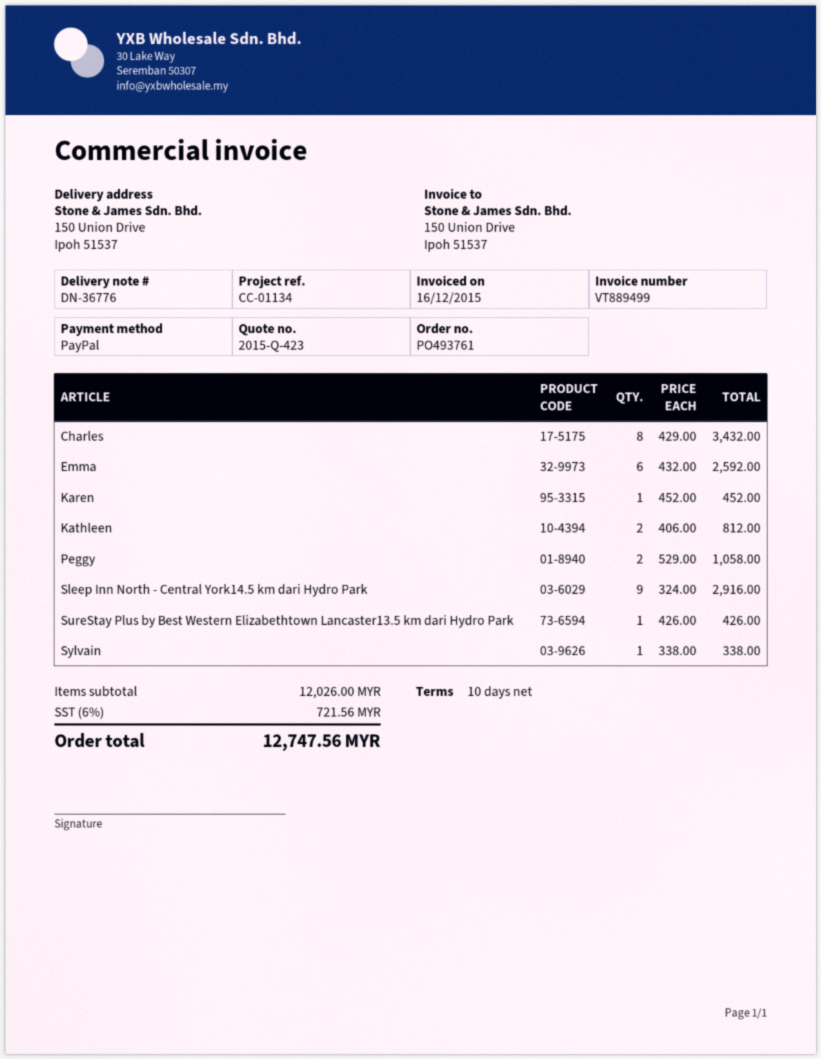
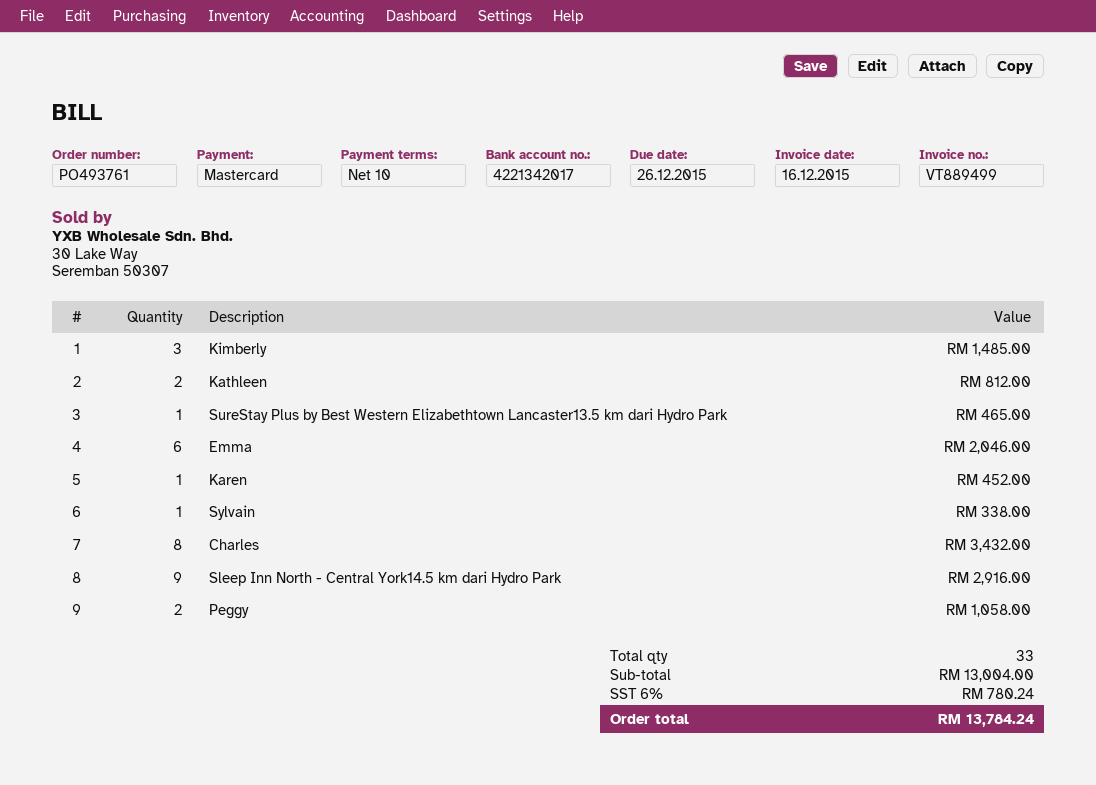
payment method: PayPal -> Mastercard
Emma: 6 for 2592.00 -> 6 for 2046.00
SureStay Plus by Best Western Elizabethtown Lancaster13.5 km dari Hydro Park: 1 for 426.00 -> 1 for 465.00
Kimberly: none -> 3 for 1485.00
subtotal: 12026.00 -> 13004.00
tax: 6% = 721.56 -> 6% = 780.24
total: 12747.56 -> 13784.24

